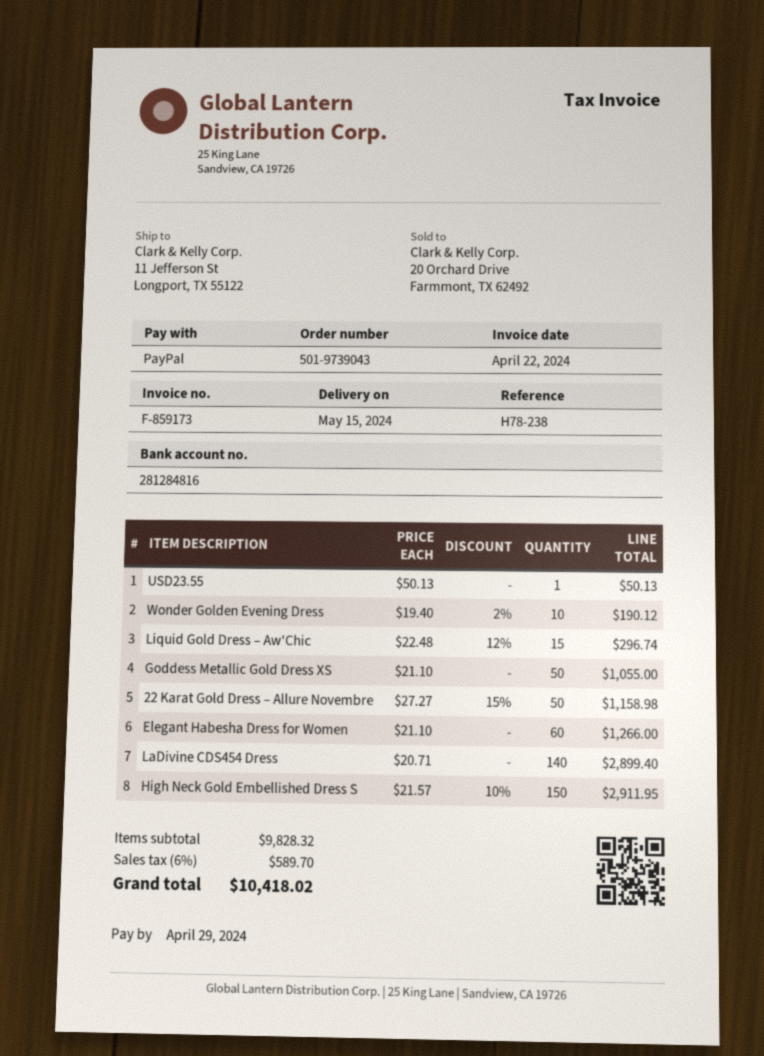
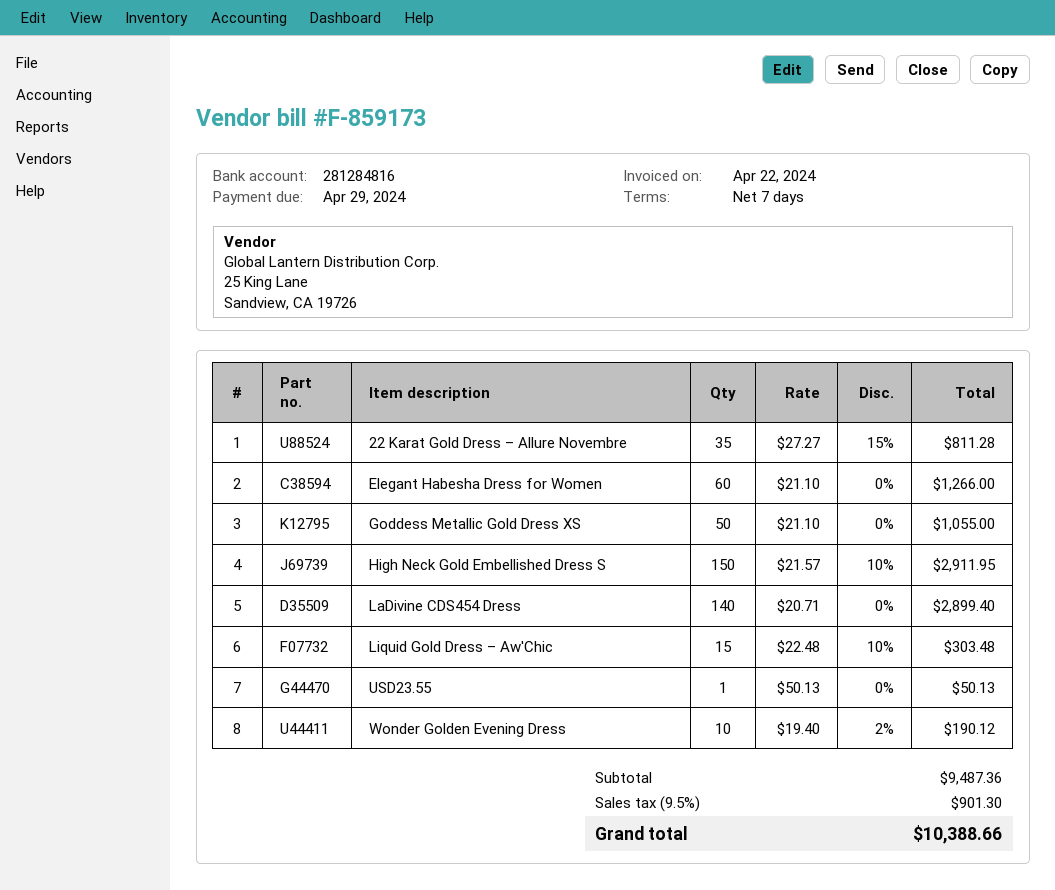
Liquid Gold Dress – Aw'Chic: 15 x 22.48 - 12% = 296.74 -> 15 x 22.48 - 10% = 303.48
22 Karat Gold Dress – Allure Novembre: 50 x 27.27 - 15% = 1158.98 -> 35 x 27.27 - 15% = 811.28
subtotal: 9828.32 -> 9487.36
tax: 6% = 589.70 -> 9.5% = 901.30
total: 10418.02 -> 10388.66

